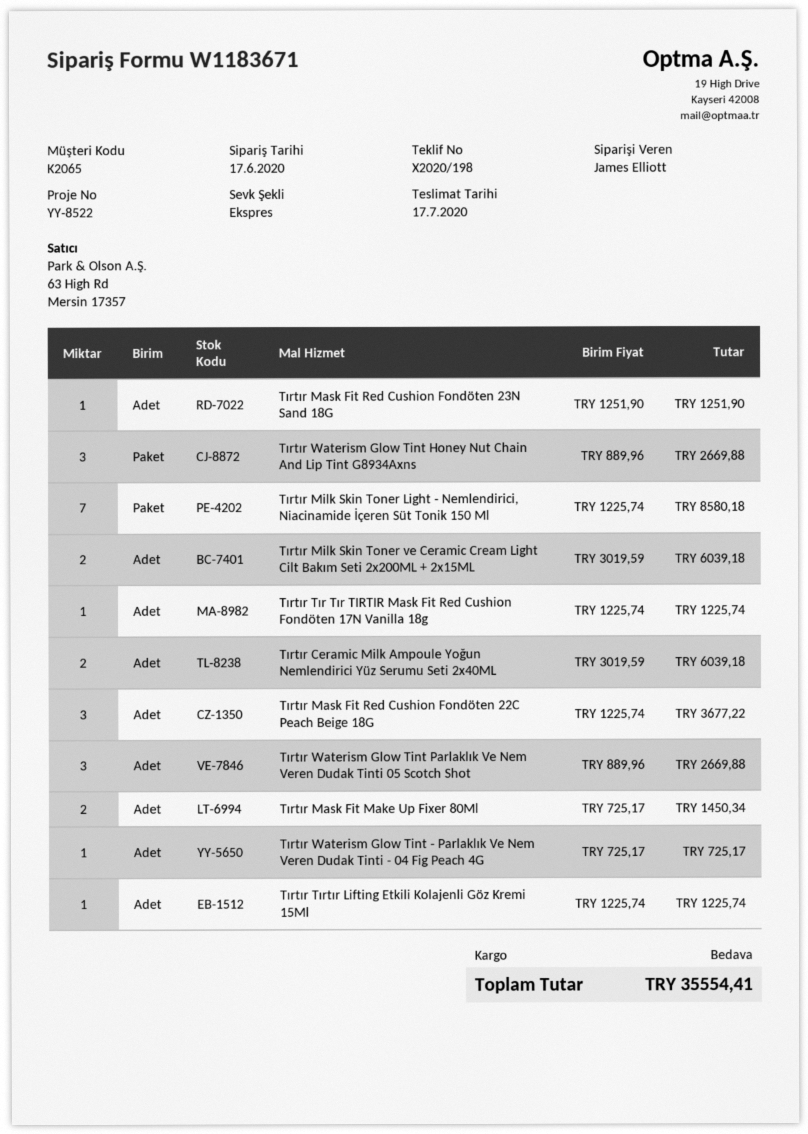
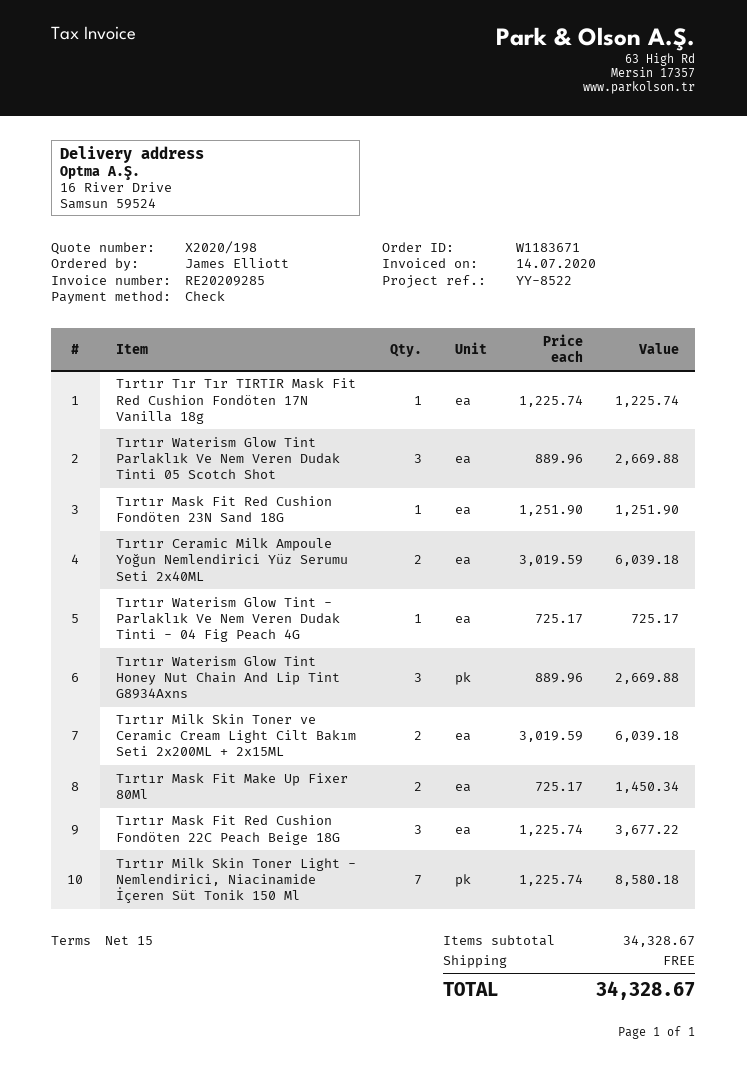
Tırtır Tırtır Lifting Etkili Kolajenli Göz Kremi 15Ml: 1 x 1225.74 = 1225.74 -> none
total: 35554.41 -> 34328.67

